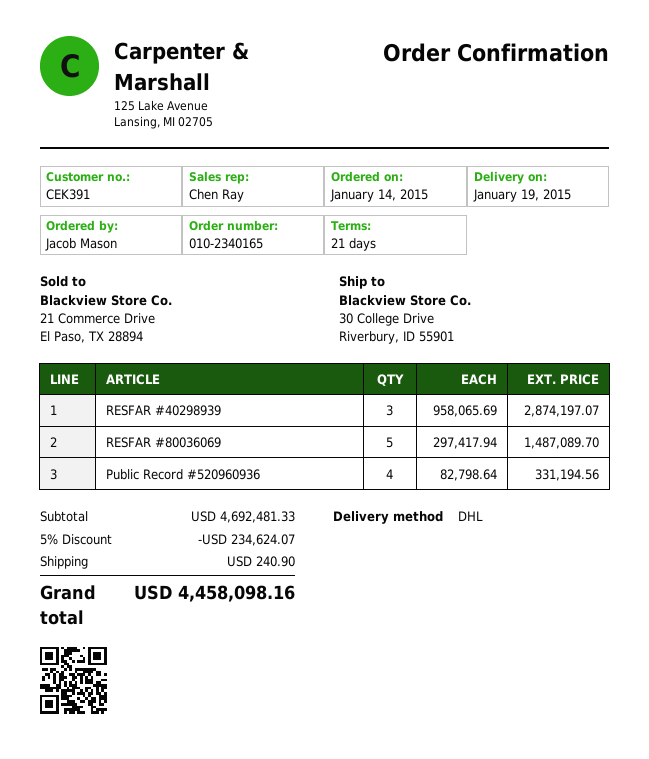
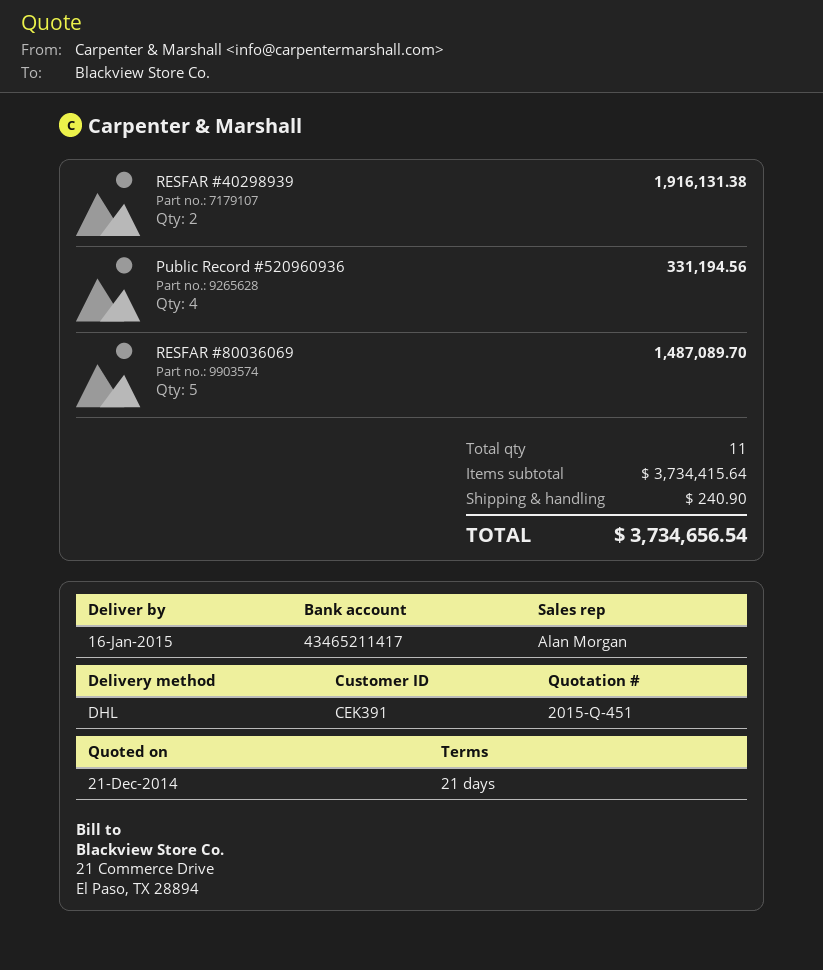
delivery date: 2015-01-19 -> 2015-01-16
sales rep: Chen Ray -> Alan Morgan
RESFAR #40298939: 3 for 2874197.07 -> 2 for 1916131.38
subtotal: 4692481.33 -> 3734415.64
discount: 5% = 234624.07 -> none
total: 4458098.16 -> 3734656.54

